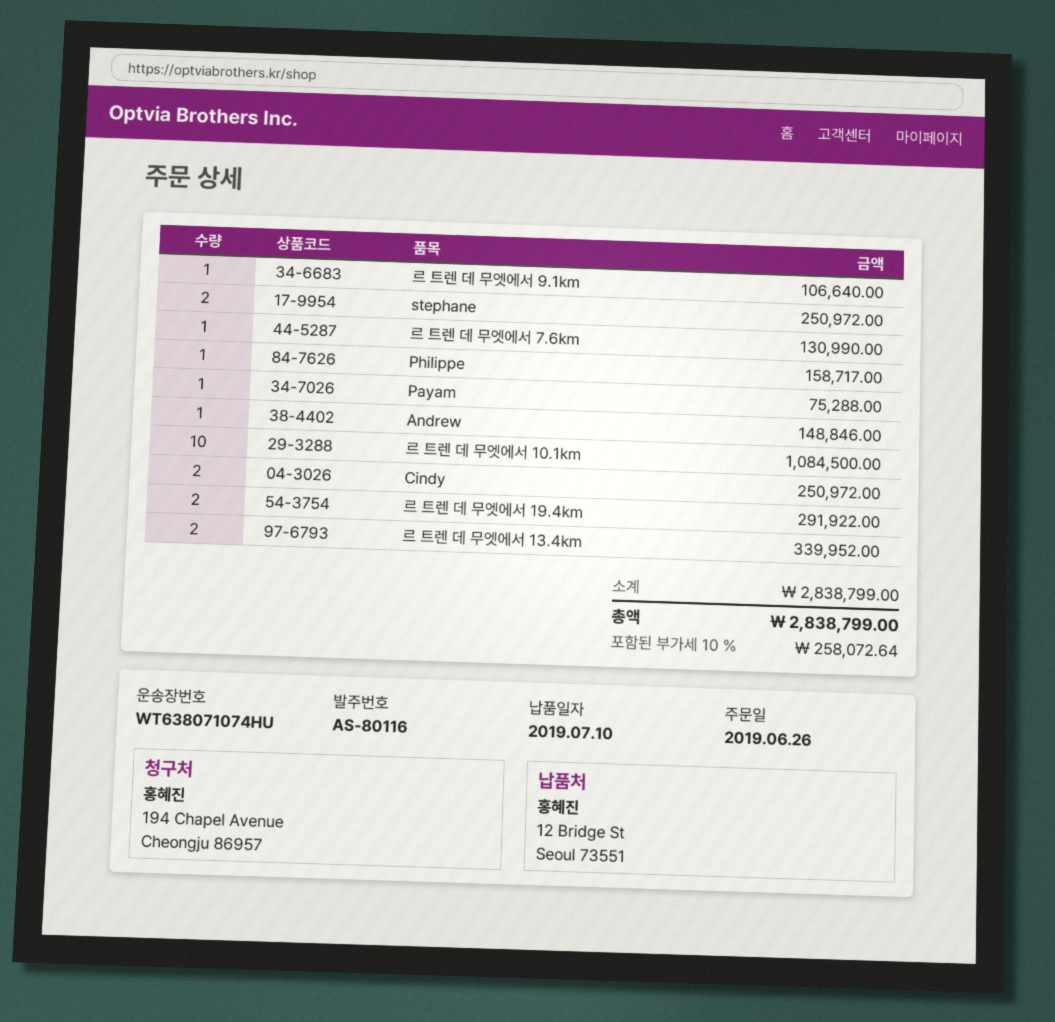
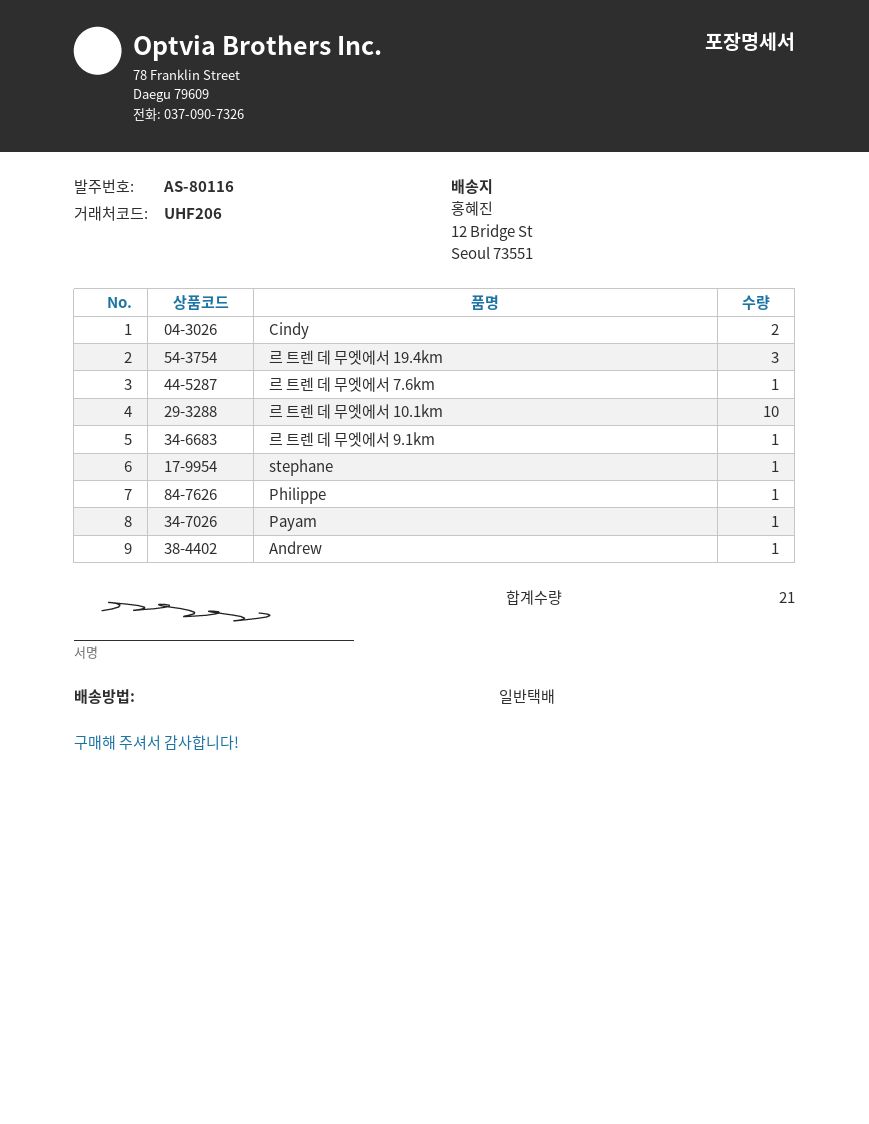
stephane: 2 -> 1
르 트렌 데 무엣에서 19.4km: 2 -> 3
르 트렌 데 무엣에서 13.4km: 2 -> none

